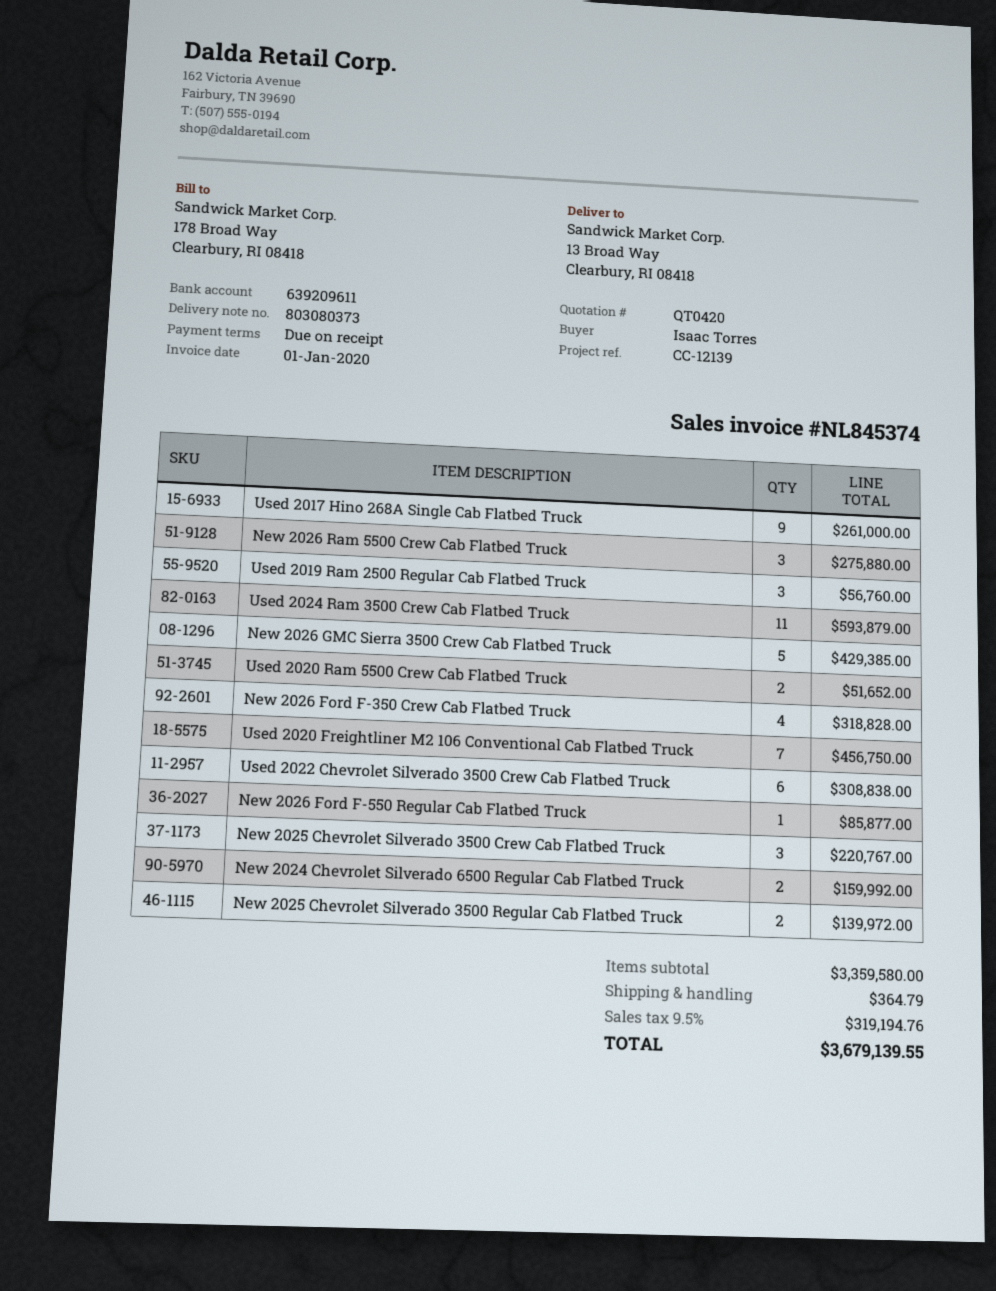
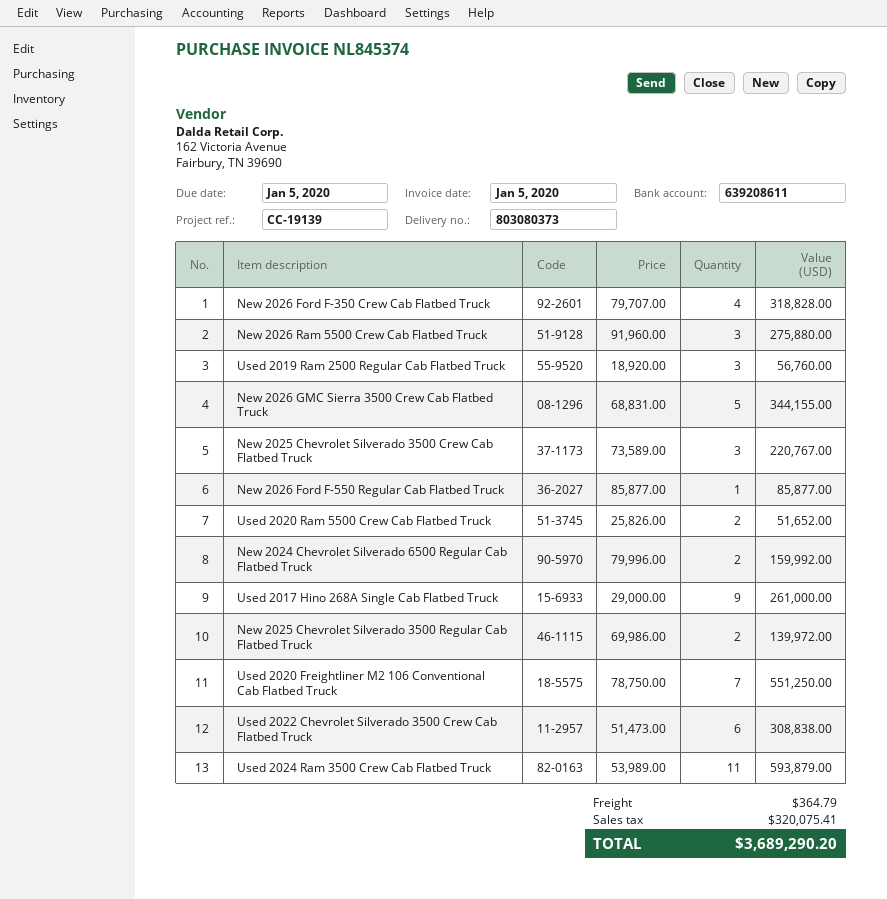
invoice date: 2020-01-01 -> 2020-01-05
reference: CC-12139 -> CC-19139
bank account: 639209611 -> 639208611
New 2026 GMC Sierra 3500 Crew Cab Flatbed Truck: 5 for 429385.00 -> 5 for 344155.00
Used 2020 Freightliner M2 106 Conventional Cab Flatbed Truck: 7 for 456750.00 -> 7 for 551250.00
tax: 319194.76 -> 320075.41
total: 3679139.55 -> 3689290.20

